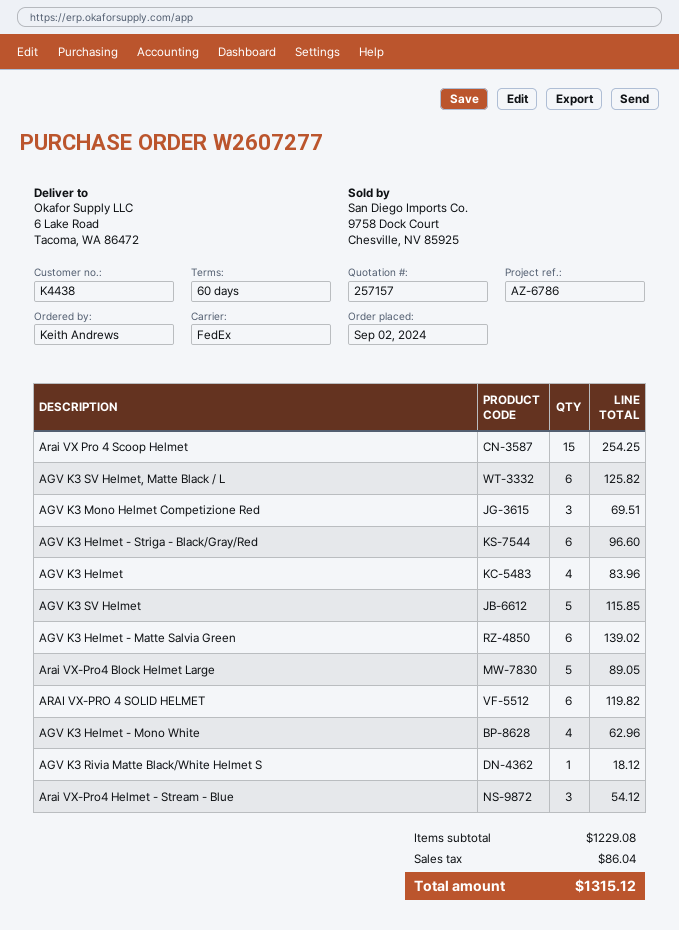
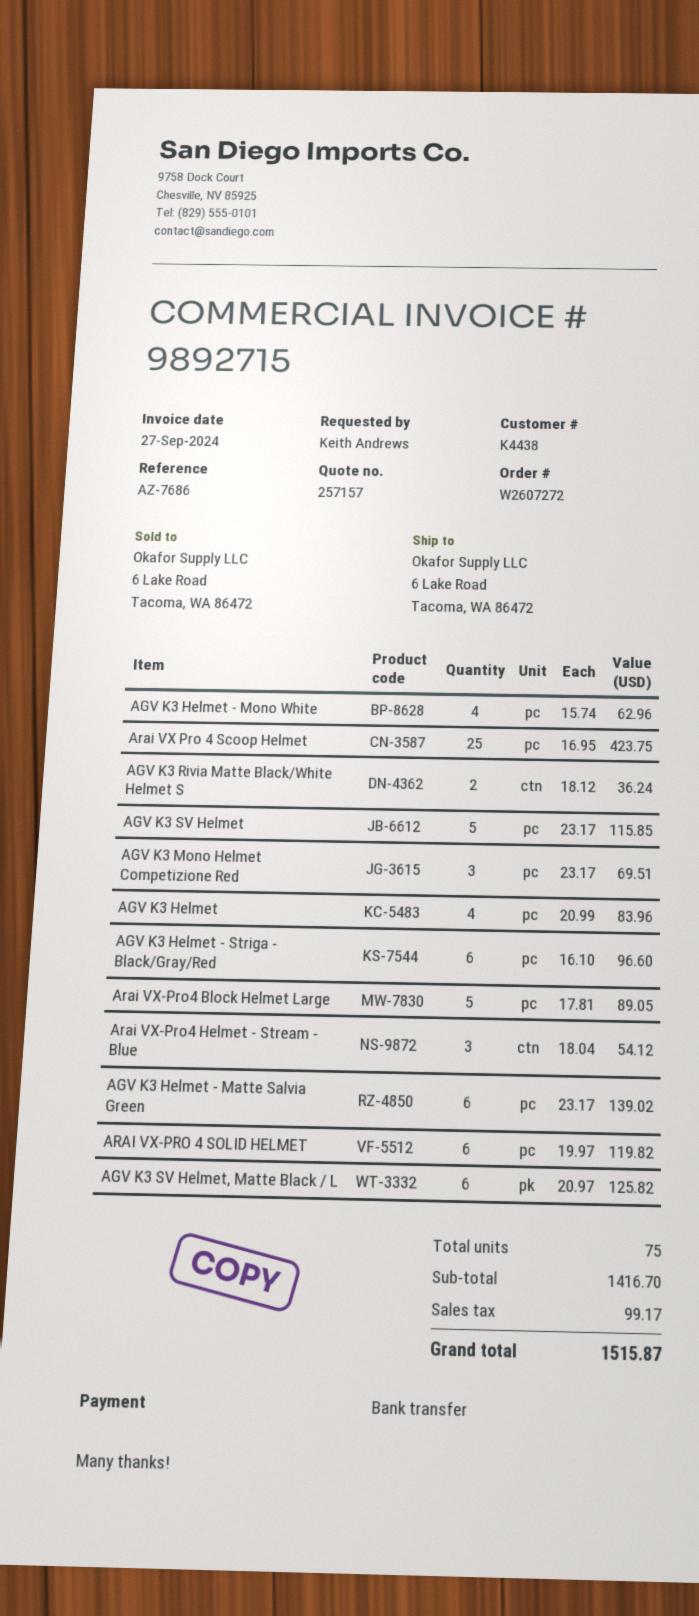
order number: W2607277 -> W2607272
reference: AZ-6786 -> AZ-7686
Arai VX Pro 4 Scoop Helmet: 15 for 254.25 -> 25 for 423.75
AGV K3 Rivia Matte Black/White Helmet S: 1 for 18.12 -> 2 for 36.24
subtotal: 1229.08 -> 1416.70
tax: 86.04 -> 99.17
total: 1315.12 -> 1515.87

